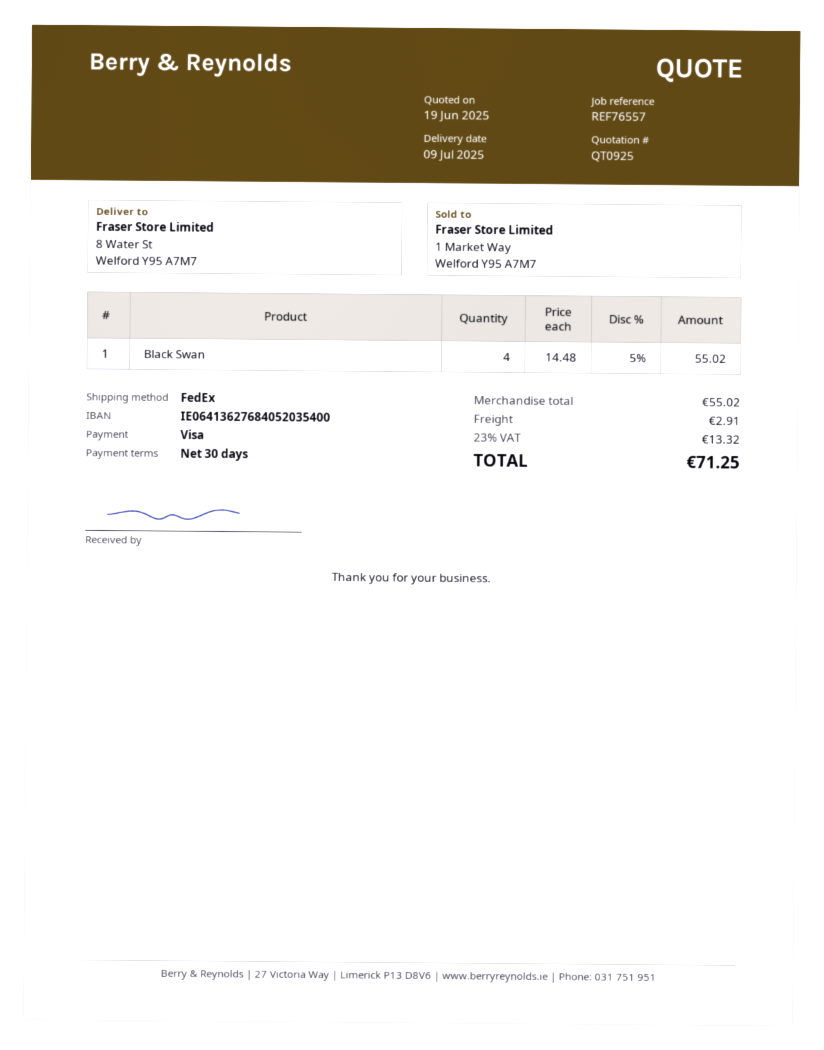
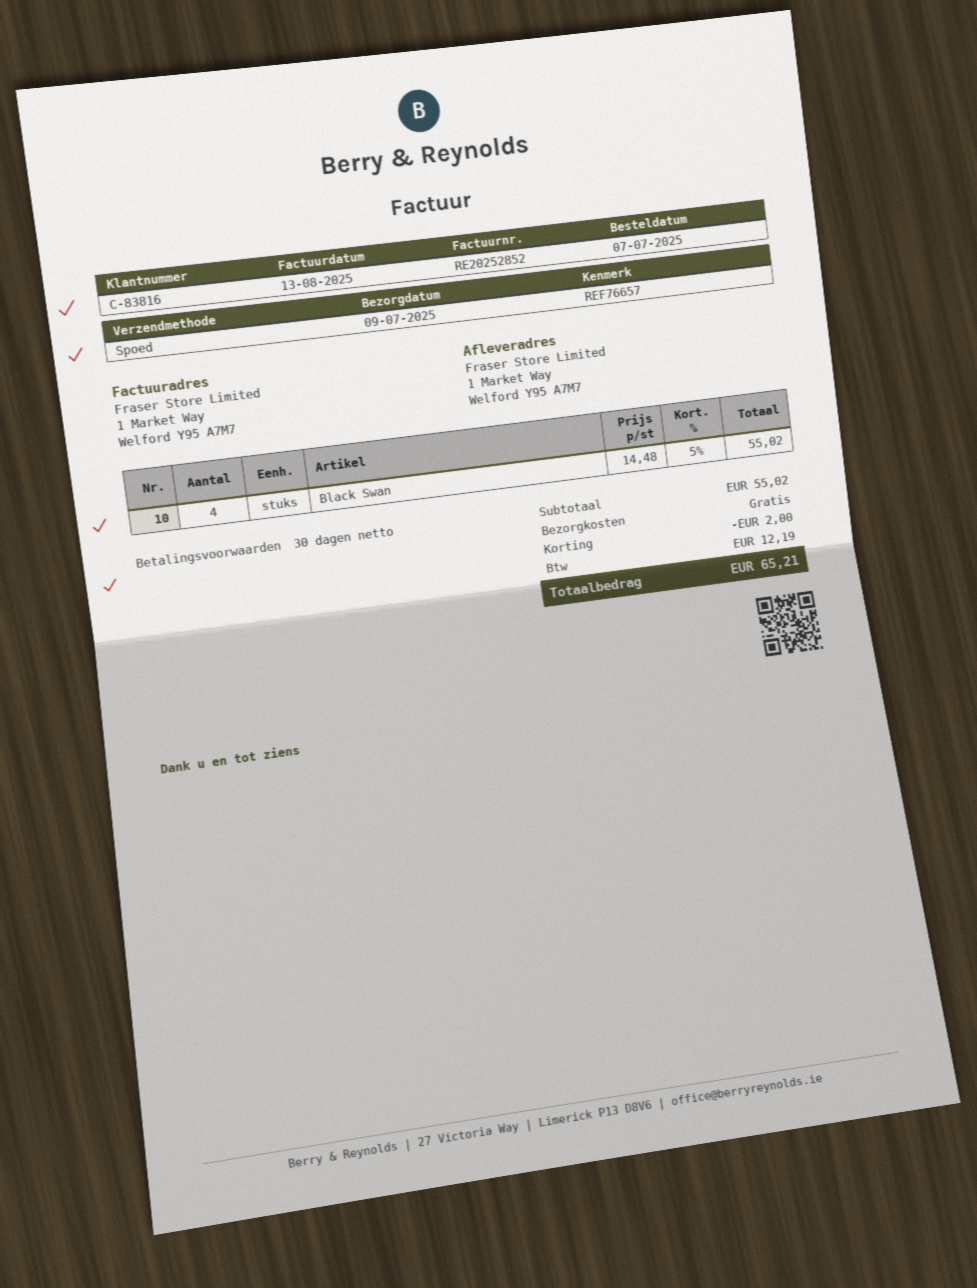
reference: REF76557 -> REF76657
shipping method: FedEx -> express
ship to: 8 Water St, Welford Y95 A7M7 -> 1 Market Way, Welford Y95 A7M7
discount: none -> 2.00
shipping: 2.91 -> 0.00
tax: 13.32 -> 12.19
total: 71.25 -> 65.21

